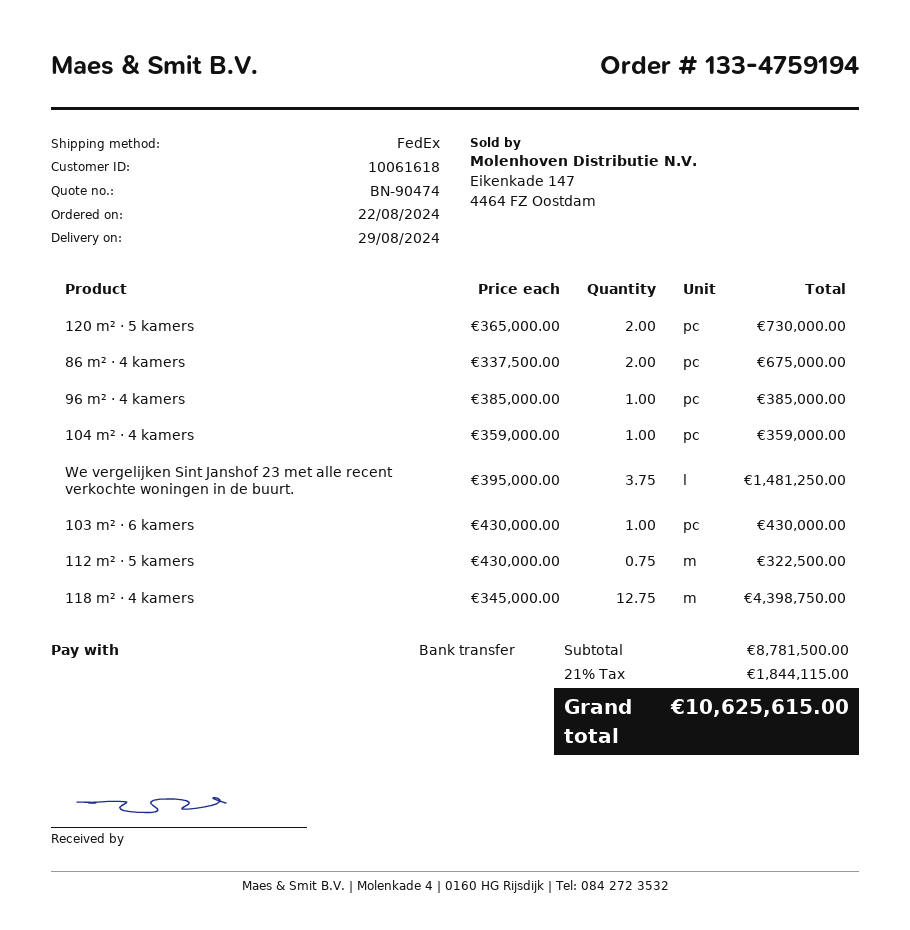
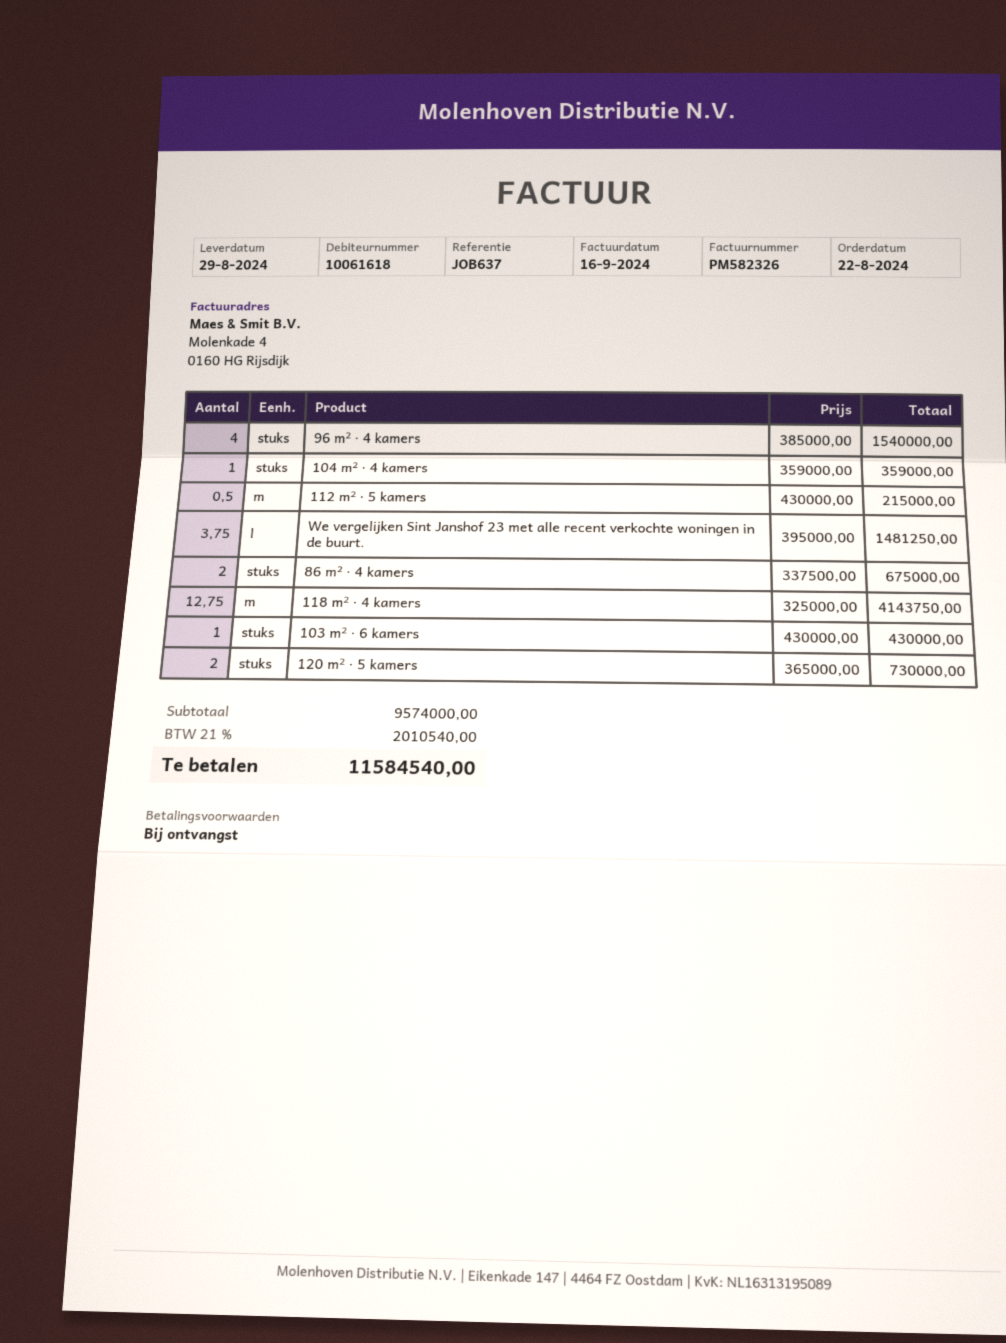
96 m² · 4 kamers: 1 x 385000.00 = 385000.00 -> 4 x 385000.00 = 1540000.00
112 m² · 5 kamers: 0.75 x 430000.00 = 322500.00 -> 0.5 x 430000.00 = 215000.00
118 m² · 4 kamers: 12.75 x 345000.00 = 4398750.00 -> 12.75 x 325000.00 = 4143750.00
subtotal: 8781500.00 -> 9574000.00
tax: 21% = 1844115.00 -> 21% = 2010540.00
total: 10625615.00 -> 11584540.00

